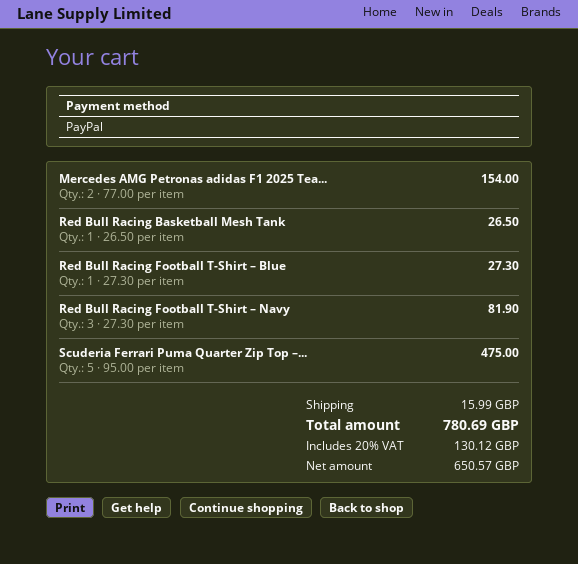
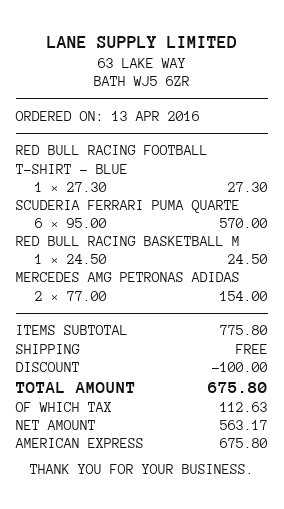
payment method: PayPal -> American Express
Red Bull Racing Basketball Mesh Tank: 1 x 26.50 = 26.50 -> 1 x 24.50 = 24.50
Red Bull Racing Football T-Shirt – Navy: 3 x 27.30 = 81.90 -> none
Scuderia Ferrari Puma Quarter Zip Top –...: 5 x 95.00 = 475.00 -> 6 x 95.00 = 570.00
discount: none -> 100.00
shipping: 15.99 -> 0.00
net: 650.57 -> 563.17
tax: 130.12 -> 112.63
total: 780.69 -> 675.80

